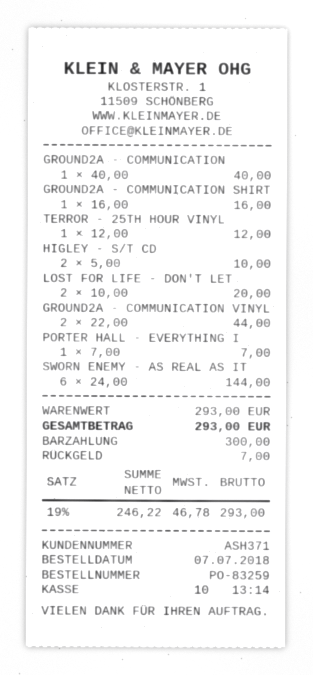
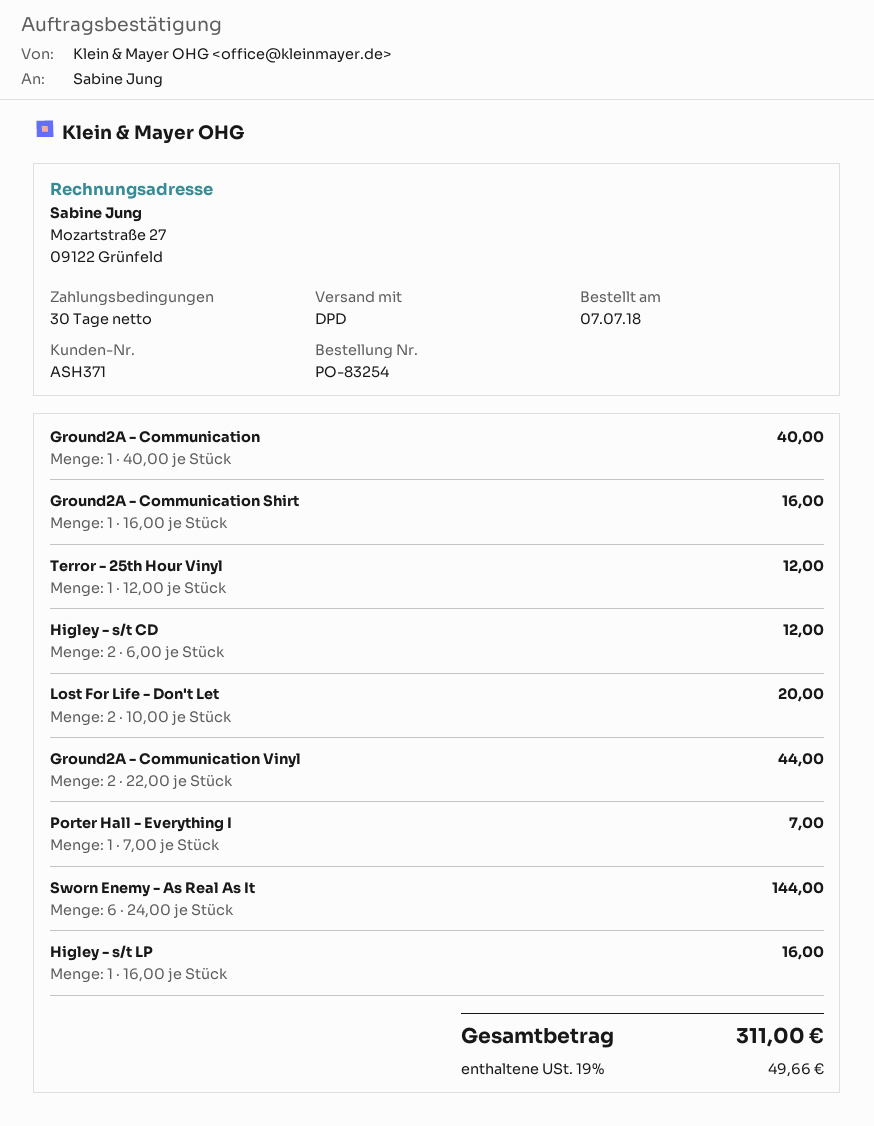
order number: PO-83259 -> PO-83254
HIGLEY - S/T CD: 2 x 5.00 = 10.00 -> 2 x 6.00 = 12.00
Higley - s/t LP: none -> 1 x 16.00 = 16.00
tax: 19% = 46.78 -> 19% = 49.66
total: 293.00 -> 311.00

